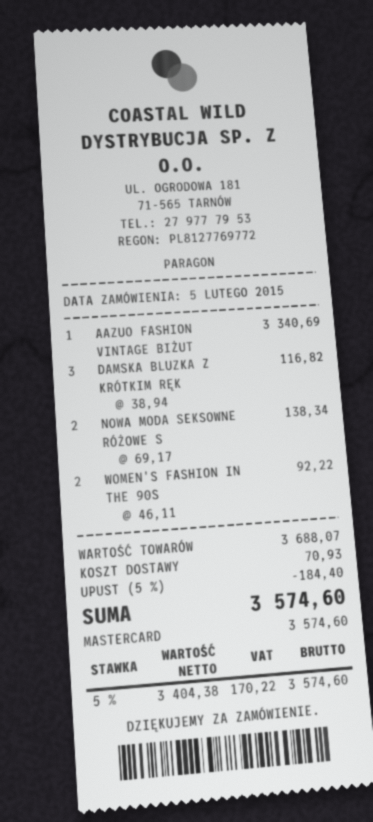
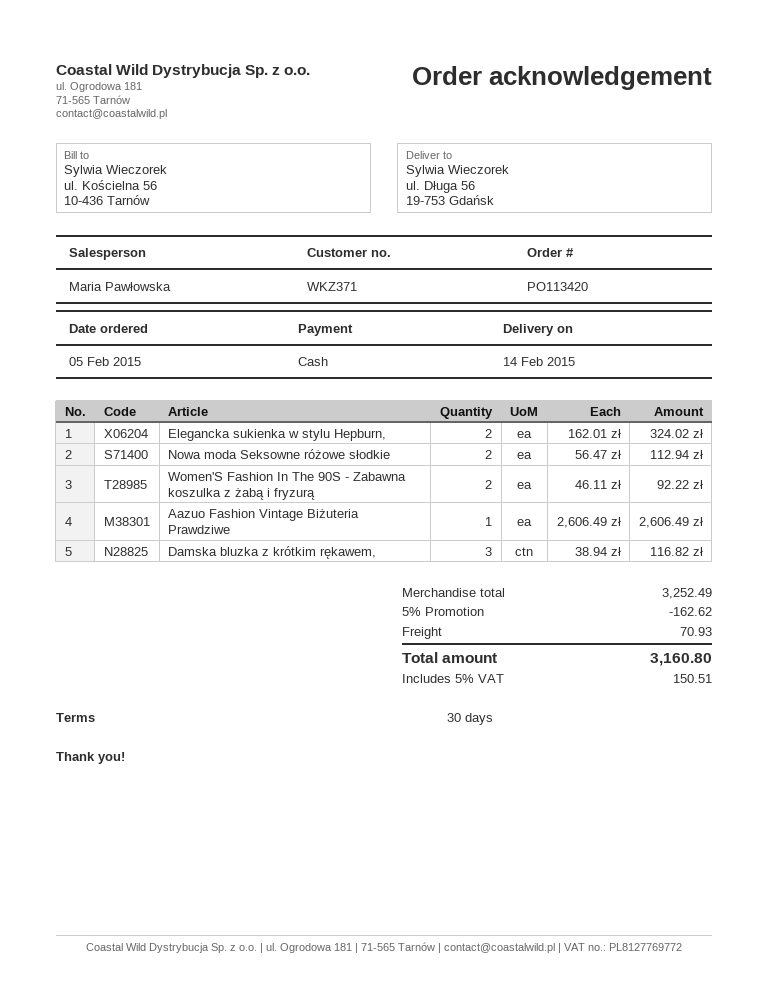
payment method: Mastercard -> cash
AAZUO FASHION VINTAGE BIŻUT: 1 x 3340.69 = 3340.69 -> 1 x 2606.49 = 2606.49
NOWA MODA SEKSOWNE RÓŻOWE S: 2 x 69.17 = 138.34 -> 2 x 56.47 = 112.94
Elegancka sukienka w stylu Hepburn,: none -> 2 x 162.01 = 324.02
subtotal: 3688.07 -> 3252.49
discount: 5% = 184.40 -> 5% = 162.62
tax: 5% = 170.22 -> 5% = 150.51
total: 3574.60 -> 3160.80

